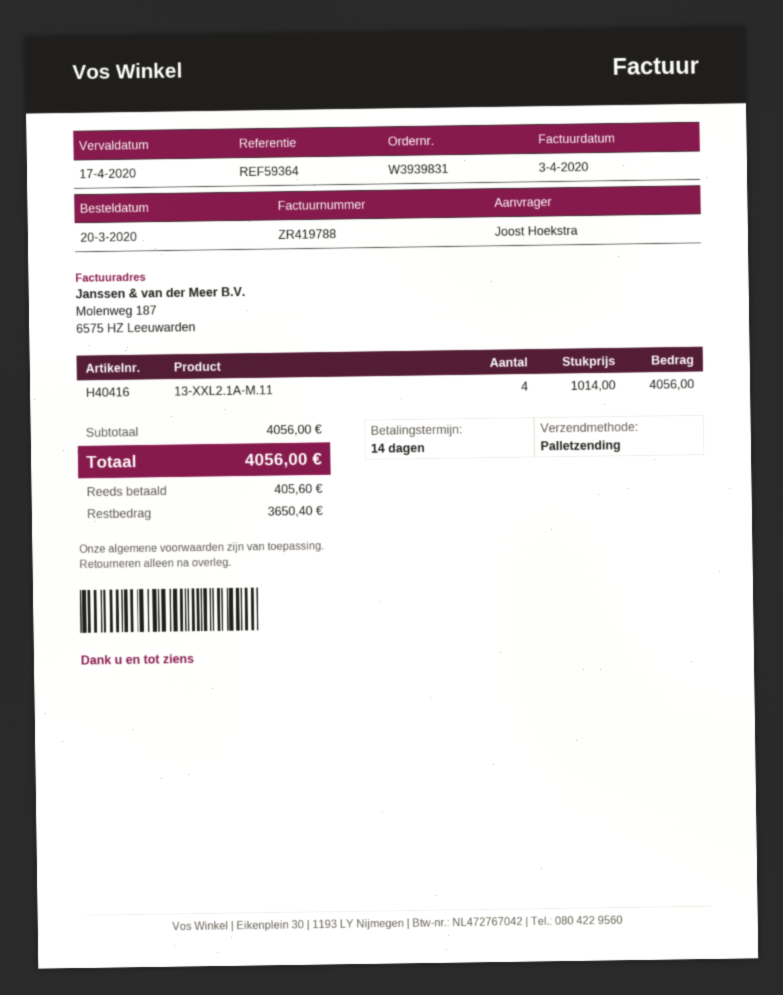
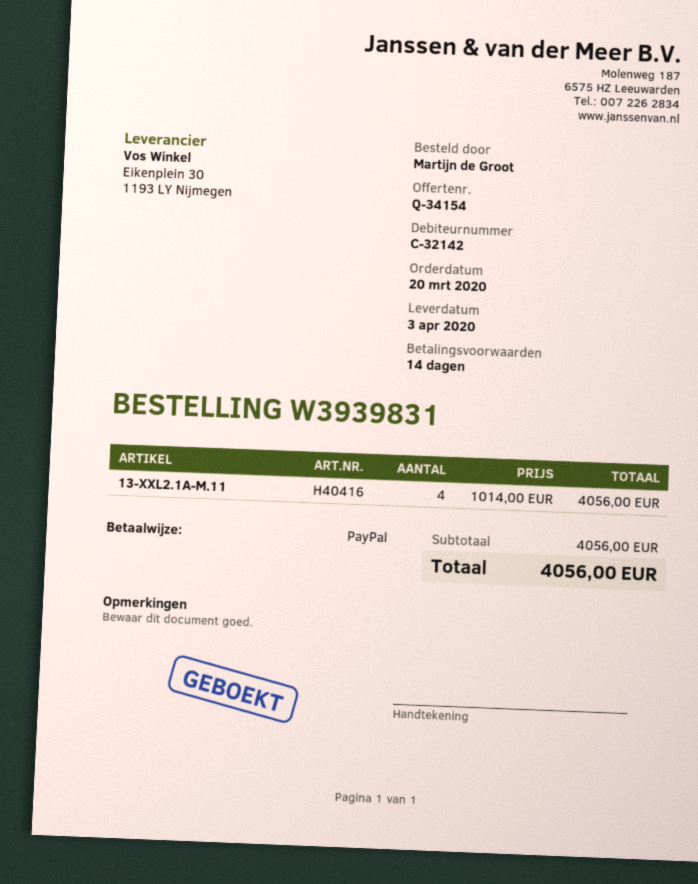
ordered by: Joost Hoekstra -> Martijn de Groot

